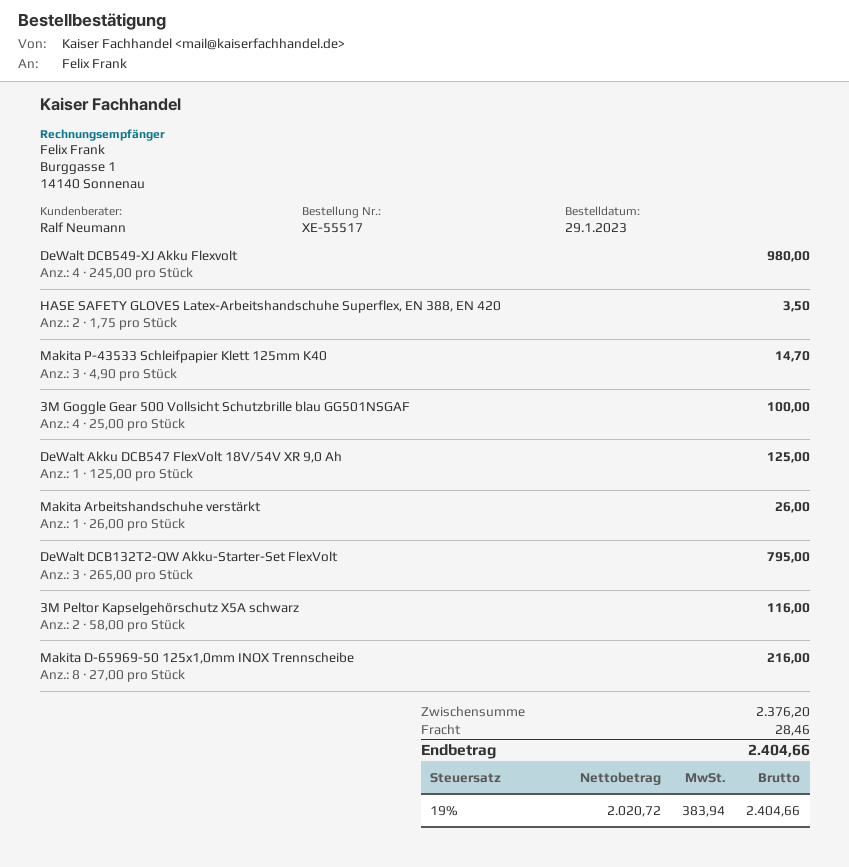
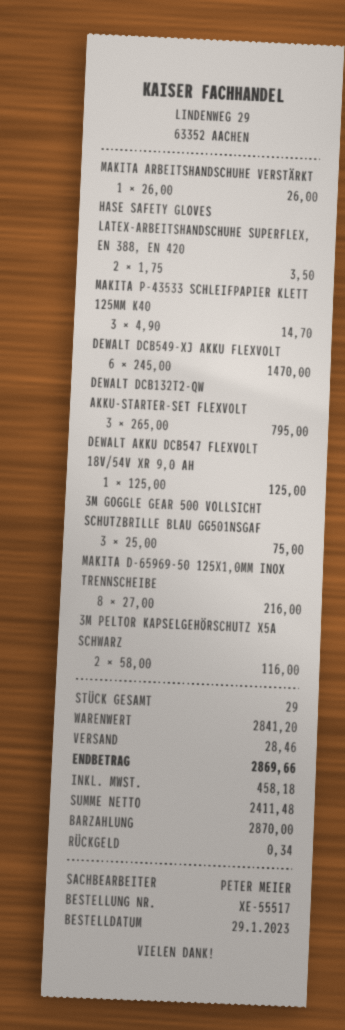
sales rep: Ralf Neumann -> PETER MEIER
DeWalt DCB549-XJ Akku Flexvolt: 4 x 245.00 = 980.00 -> 6 x 245.00 = 1470.00
3M Goggle Gear 500 Vollsicht Schutzbrille blau GG501NSGAF: 4 x 25.00 = 100.00 -> 3 x 25.00 = 75.00
subtotal: 2376.20 -> 2841.20
net: 2020.72 -> 2411.48
tax: 383.94 -> 458.18
total: 2404.66 -> 2869.66

